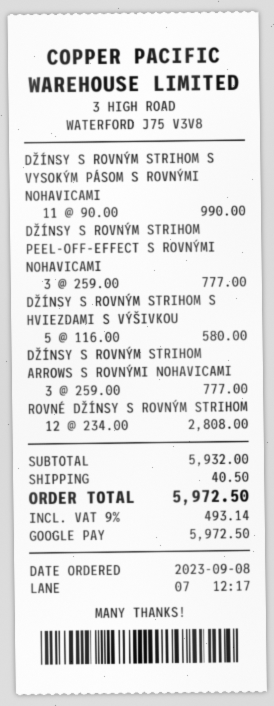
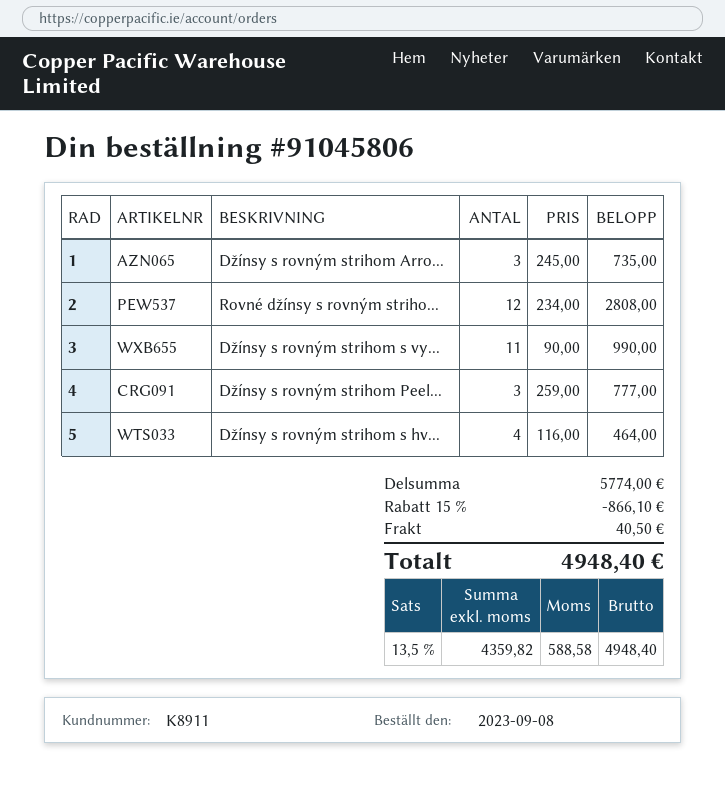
DŽÍNSY S ROVNÝM STRIHOM S HVIEZDAMI S VÝŠIVKOU: 5 x 116.00 = 580.00 -> 4 x 116.00 = 464.00
DŽÍNSY S ROVNÝM STRIHOM ARROWS S ROVNÝMI NOHAVICAMI: 3 x 259.00 = 777.00 -> 3 x 245.00 = 735.00
subtotal: 5932.00 -> 5774.00
discount: none -> 15% = 866.10
tax: 9% = 493.14 -> 13.5% = 588.58
total: 5972.50 -> 4948.40

